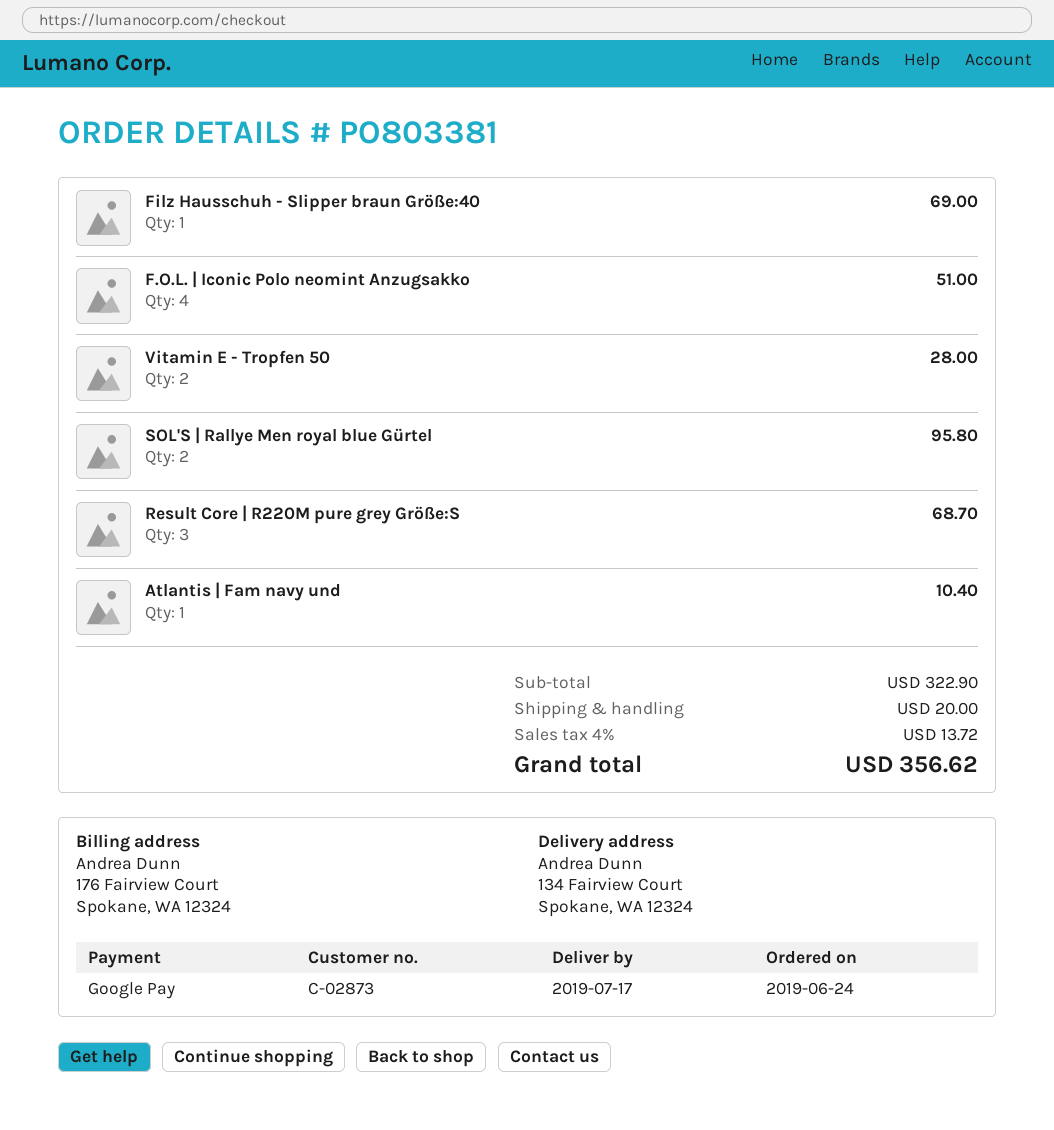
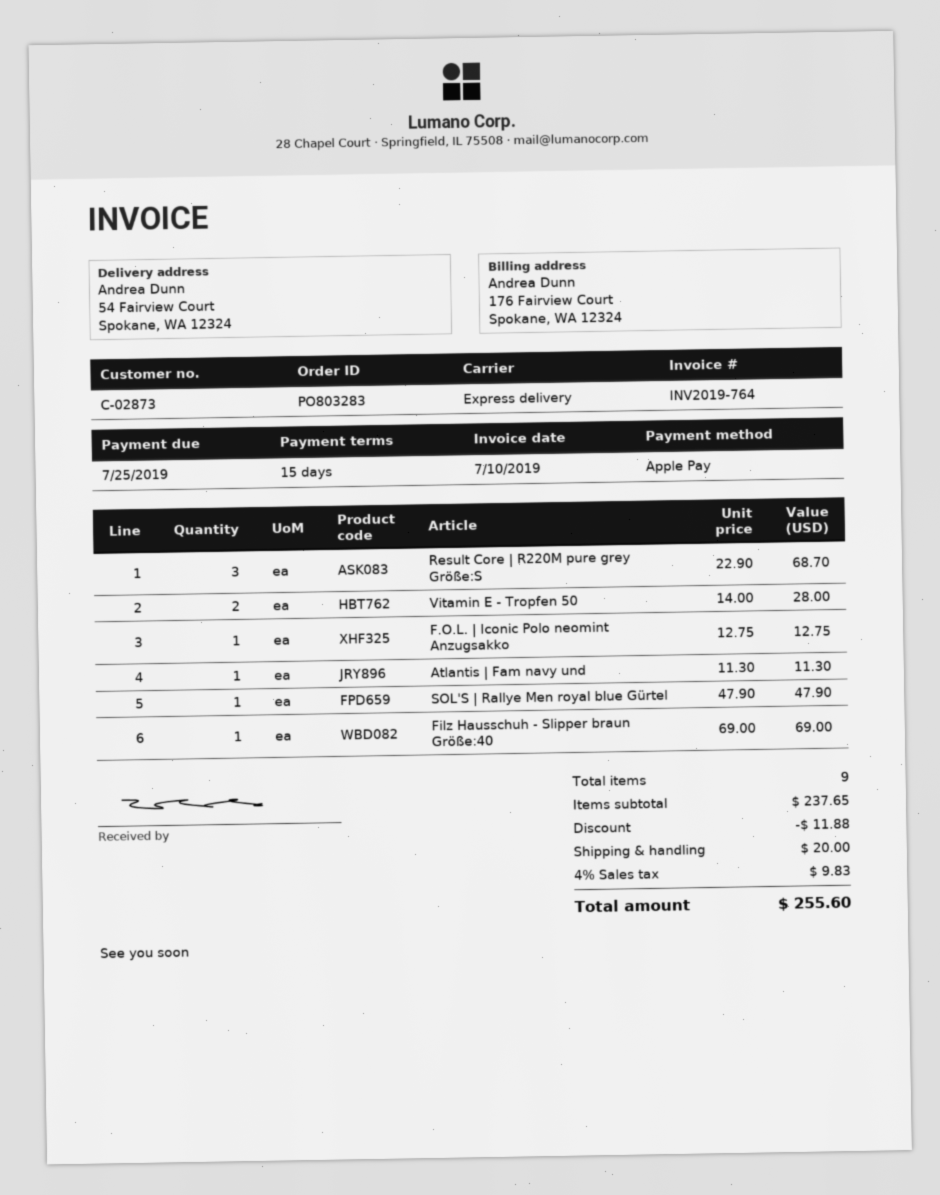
order number: PO803381 -> PO803283
payment method: Google Pay -> Apple Pay
ship to: 134 Fairview Court, Spokane, WA 12324 -> 54 Fairview Court, Spokane, WA 12324
F.O.L. | Iconic Polo neomint Anzugsakko: 4 for 51.00 -> 1 for 12.75
SOL'S | Rallye Men royal blue Gürtel: 2 for 95.80 -> 1 for 47.90
Atlantis | Fam navy und: 1 for 10.40 -> 1 for 11.30
subtotal: 322.90 -> 237.65
discount: none -> 11.88
tax: 4% = 13.72 -> 4% = 9.83
total: 356.62 -> 255.60

